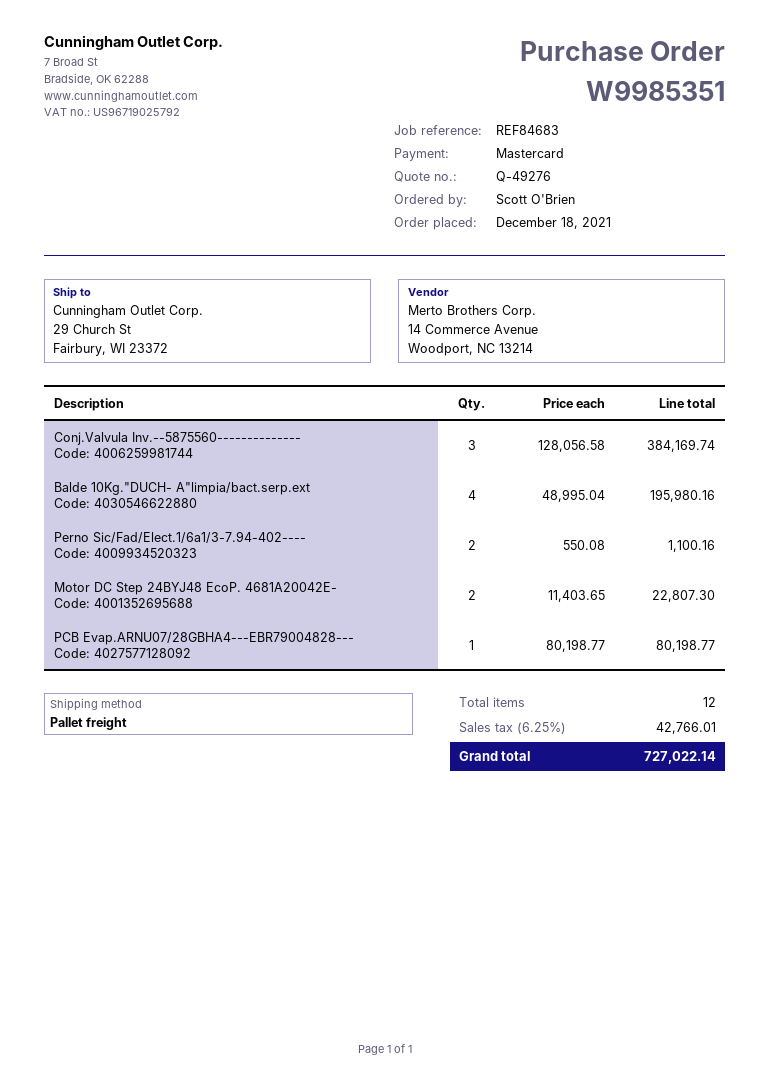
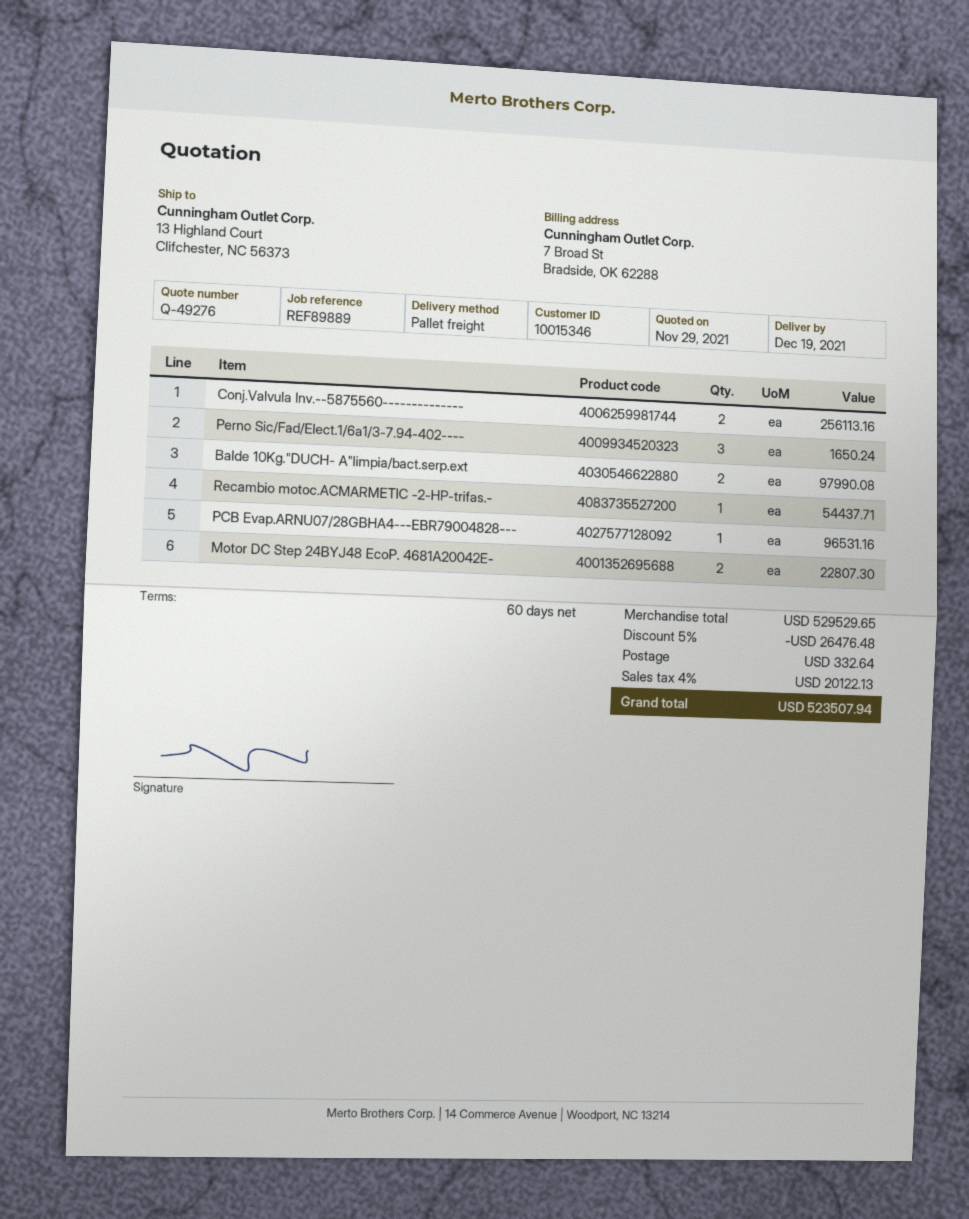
reference: REF84683 -> REF89889
ship to: 29 Church St, Fairbury, WI 23372 -> 13 Highland Court, Clifchester, NC 56373
Conj.Valvula Inv.--5875560--------------: 3 for 384169.74 -> 2 for 256113.16
Balde 10Kg."DUCH- A"limpia/bact.serp.ext: 4 for 195980.16 -> 2 for 97990.08
Perno Sic/Fad/Elect.1/6a1/3-7.94-402----: 2 for 1100.16 -> 3 for 1650.24
PCB Evap.ARNU07/28GBHA4---EBR79004828---: 1 for 80198.77 -> 1 for 96531.16
Recambio motoc.ACMARMETIC -2-HP-trifas.-: none -> 1 for 54437.71
discount: none -> 5% = 26476.48
shipping: none -> 332.64
tax: 6.25% = 42766.01 -> 4% = 20122.13
total: 727022.14 -> 523507.94

